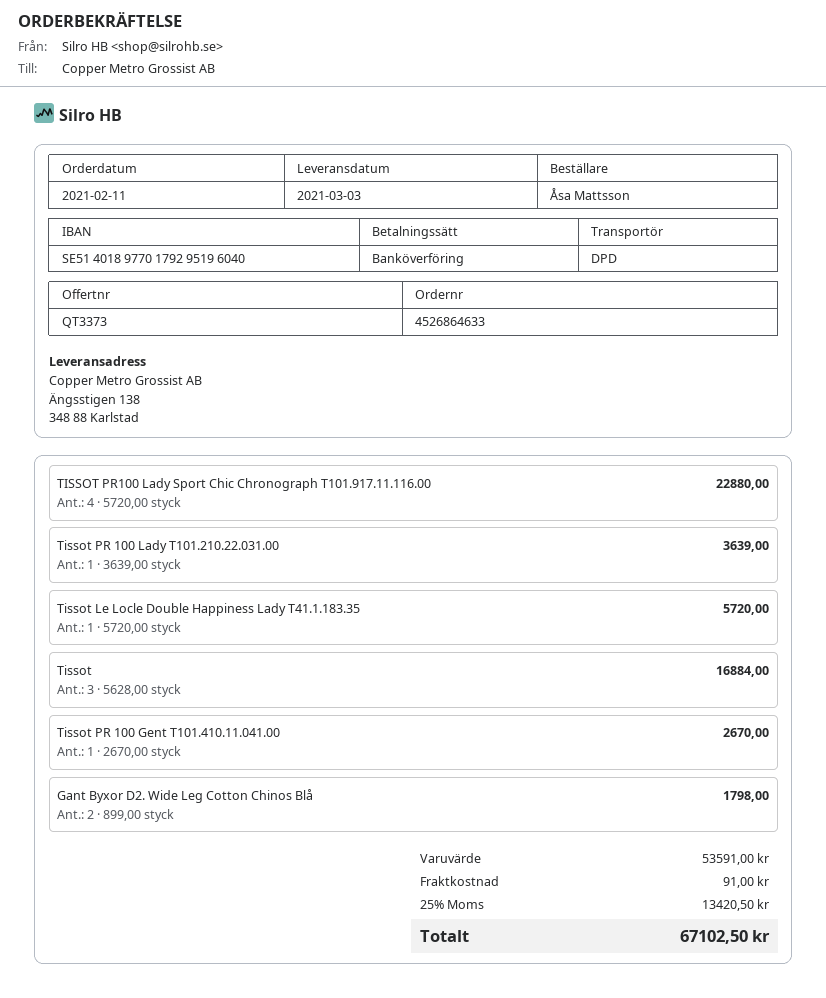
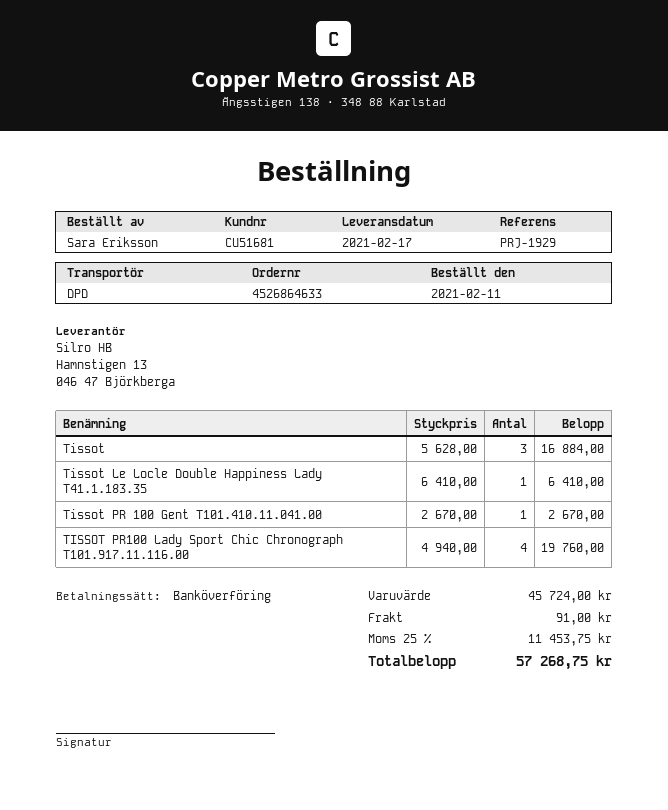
delivery date: 2021-03-03 -> 2021-02-17
ordered by: Åsa Mattsson -> Sara Eriksson
TISSOT PR100 Lady Sport Chic Chronograph T101.917.11.116.00: 4 x 5720.00 = 22880.00 -> 4 x 4940.00 = 19760.00
Tissot PR 100 Lady T101.210.22.031.00: 1 x 3639.00 = 3639.00 -> none
Tissot Le Locle Double Happiness Lady T41.1.183.35: 1 x 5720.00 = 5720.00 -> 1 x 6410.00 = 6410.00
Gant Byxor D2. Wide Leg Cotton Chinos Blå: 2 x 899.00 = 1798.00 -> none
subtotal: 53591.00 -> 45724.00
tax: 25% = 13420.50 -> 25% = 11453.75
total: 67102.50 -> 57268.75

